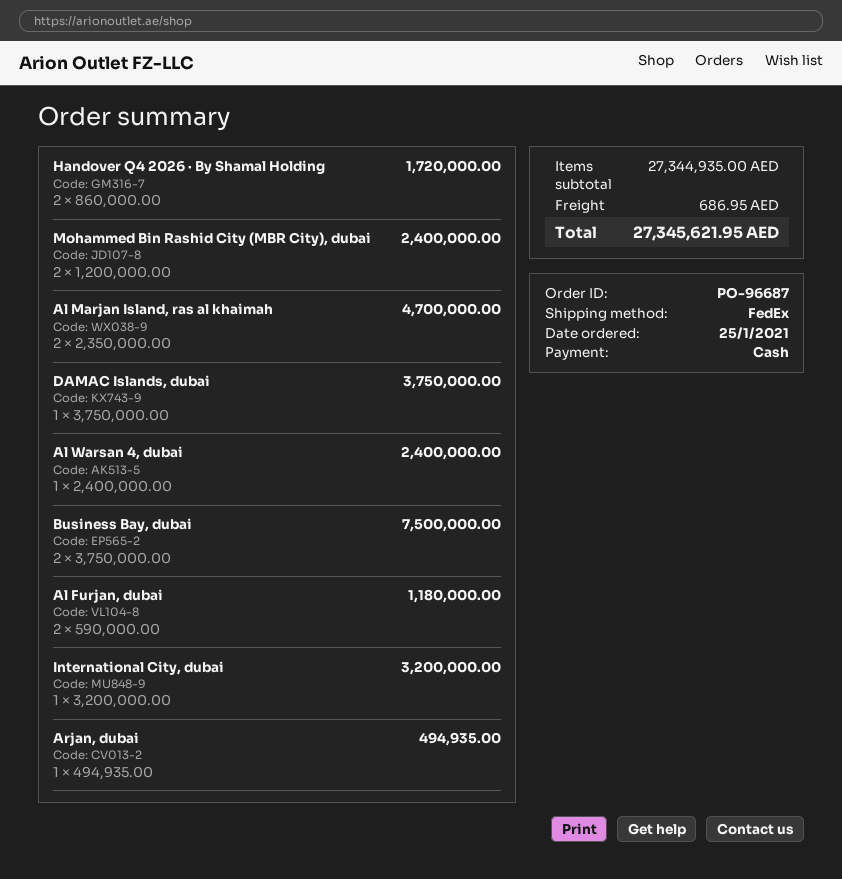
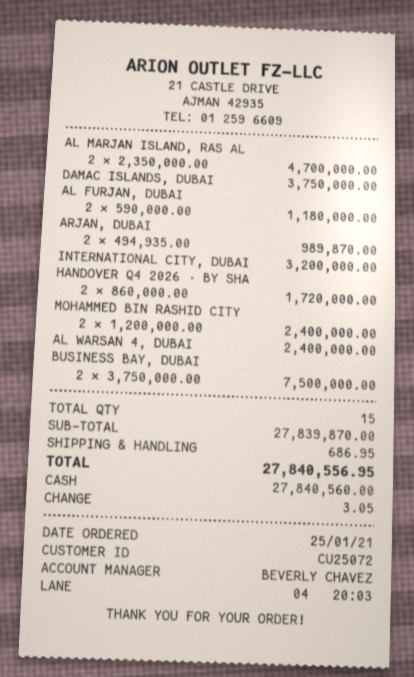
Arjan, dubai: 1 x 494935.00 = 494935.00 -> 2 x 494935.00 = 989870.00
subtotal: 27344935.00 -> 27839870.00
total: 27345621.95 -> 27840556.95

